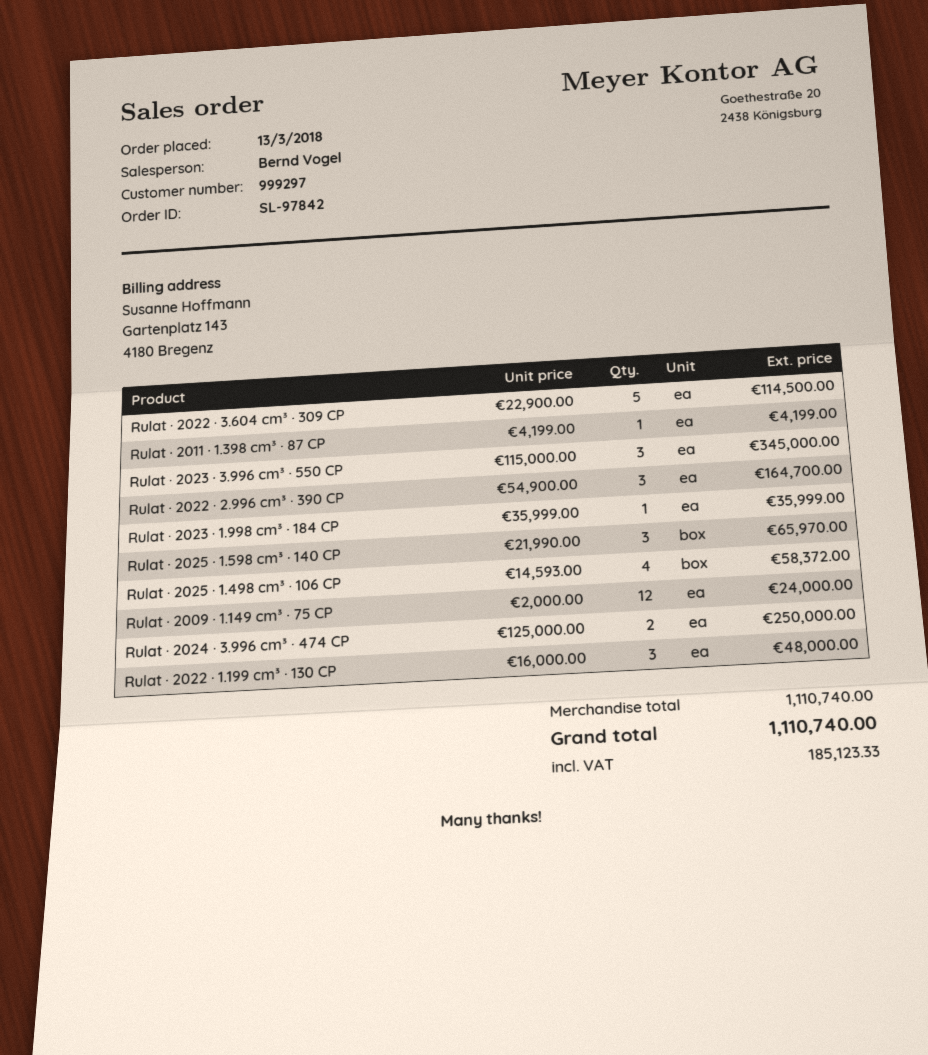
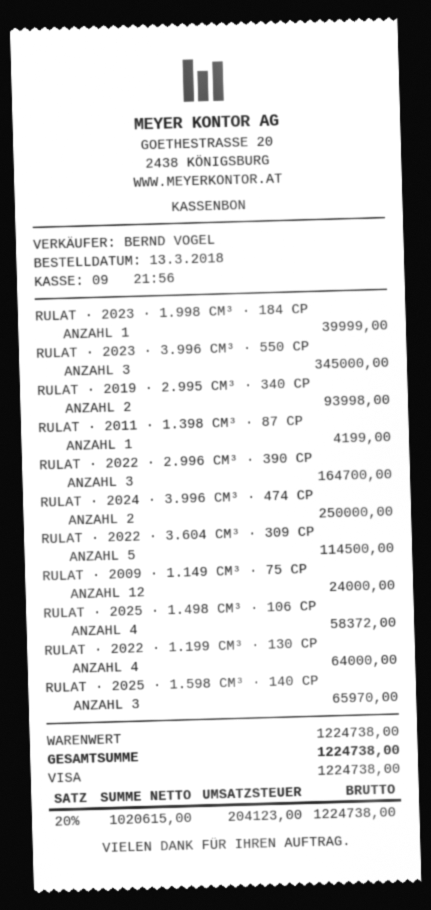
Rulat · 2023 · 1.998 cm³ · 184 CP: 1 for 35999.00 -> 1 for 39999.00
Rulat · 2022 · 1.199 cm³ · 130 CP: 3 for 48000.00 -> 4 for 64000.00
RULAT · 2019 · 2.995 CM³ · 340 CP: none -> 2 for 93998.00
subtotal: 1110740.00 -> 1224738.00
tax: 185123.33 -> 204123.00
total: 1110740.00 -> 1224738.00

